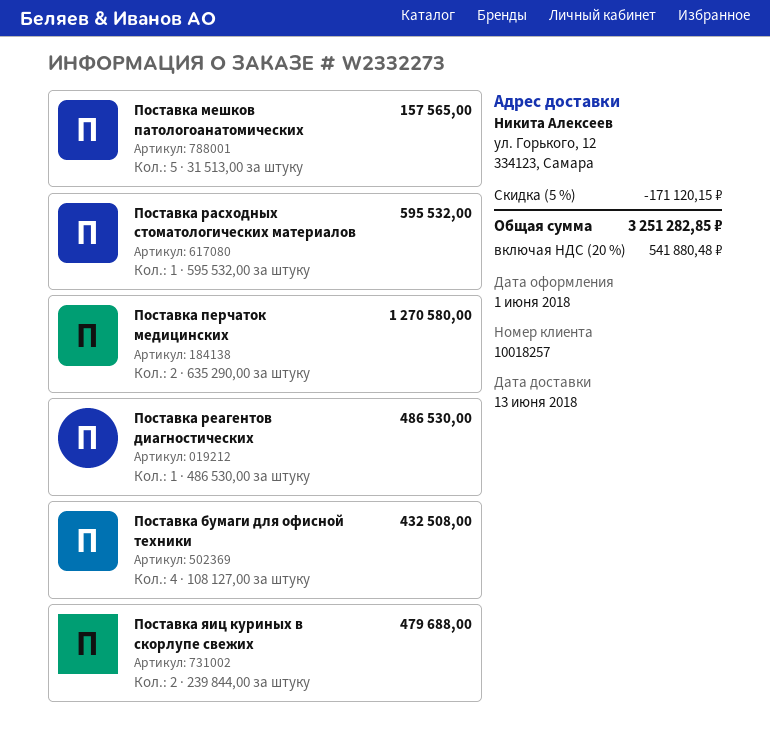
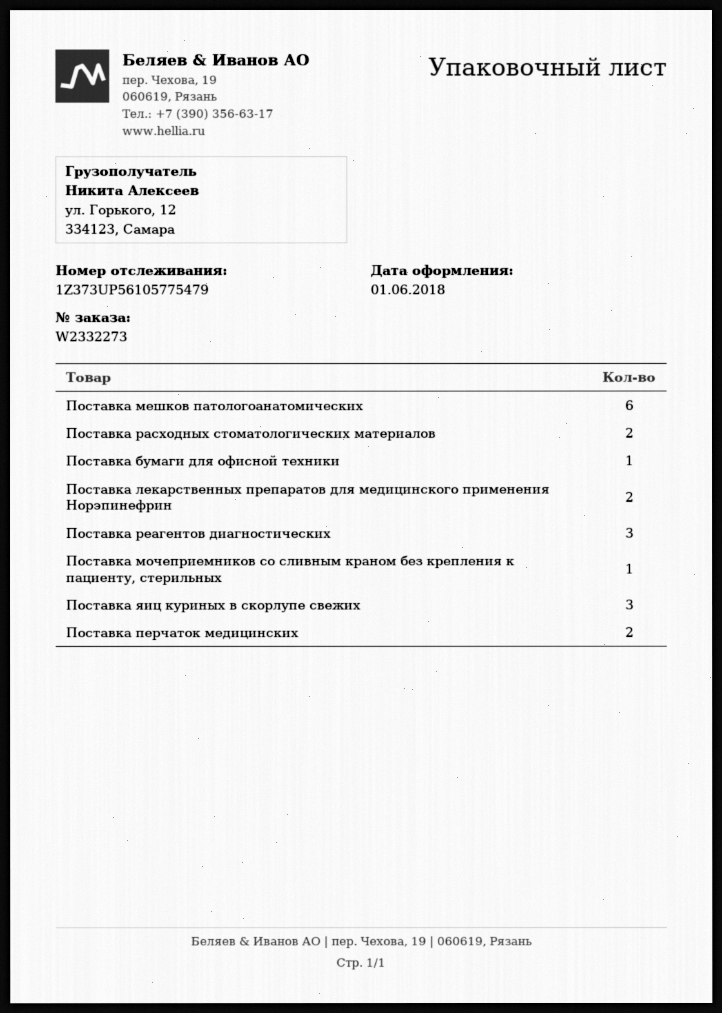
Поставка мешков патологоанатомических: 5 -> 6
Поставка расходных стоматологических материалов: 1 -> 2
Поставка реагентов диагностических: 1 -> 3
Поставка бумаги для офисной техники: 4 -> 1
Поставка яиц куриных в скорлупе свежих: 2 -> 3
Поставка лекарственных препаратов для медицинского применения Норэпинефрин: none -> 2
Поставка мочеприемников со сливным краном без крепления к пациенту, стерильных: none -> 1

